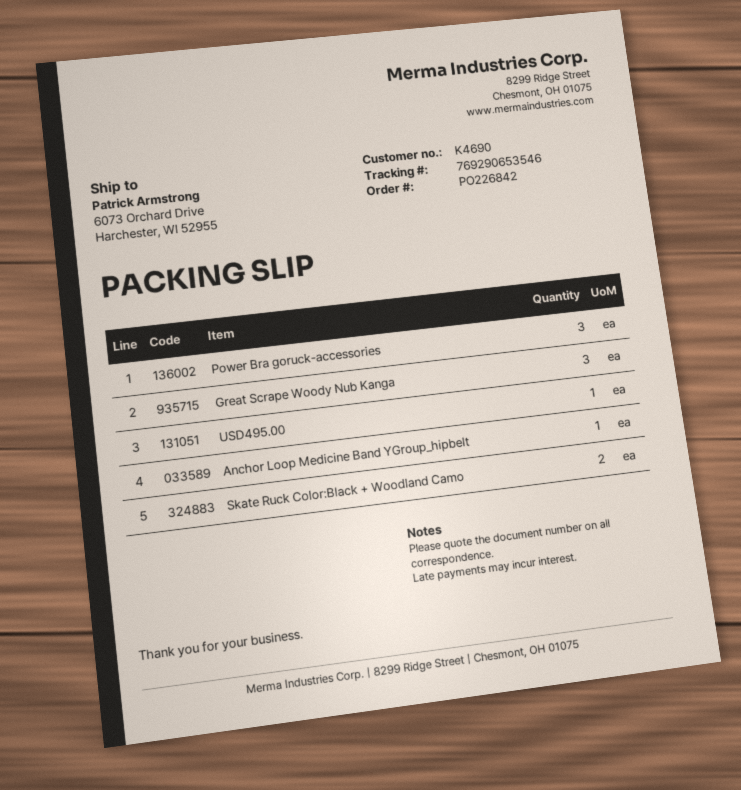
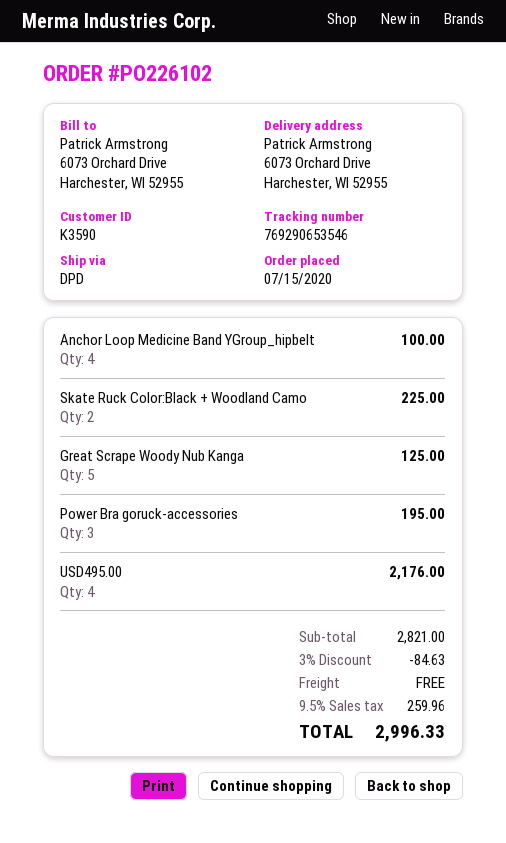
order number: PO226842 -> PO226102
customer number: K4690 -> K3590
Great Scrape Woody Nub Kanga: 3 -> 5
USD495.00: 1 -> 4
Anchor Loop Medicine Band YGroup_hipbelt: 1 -> 4

